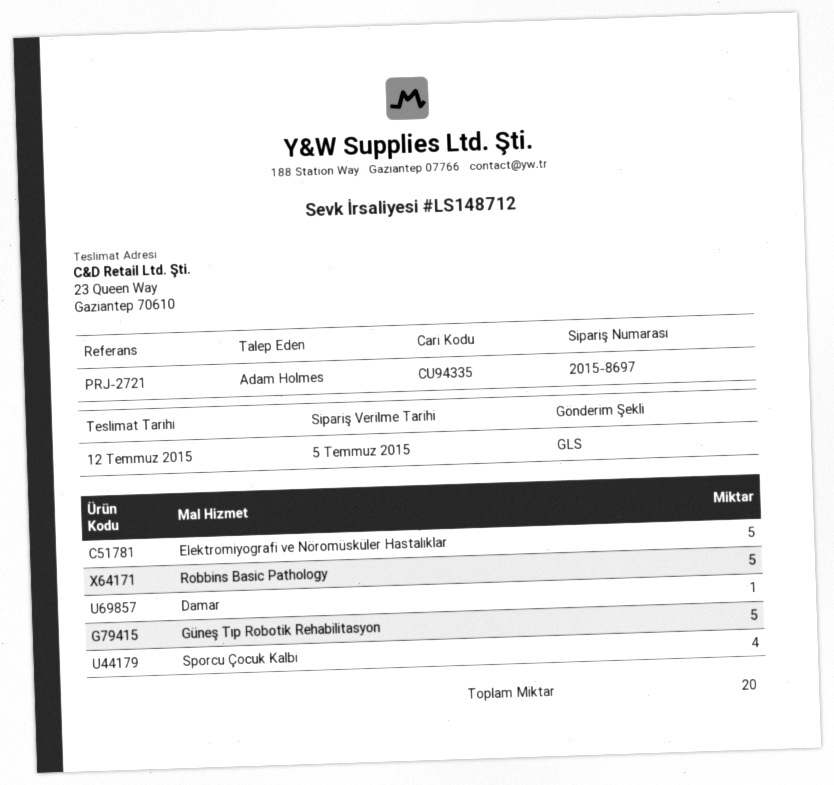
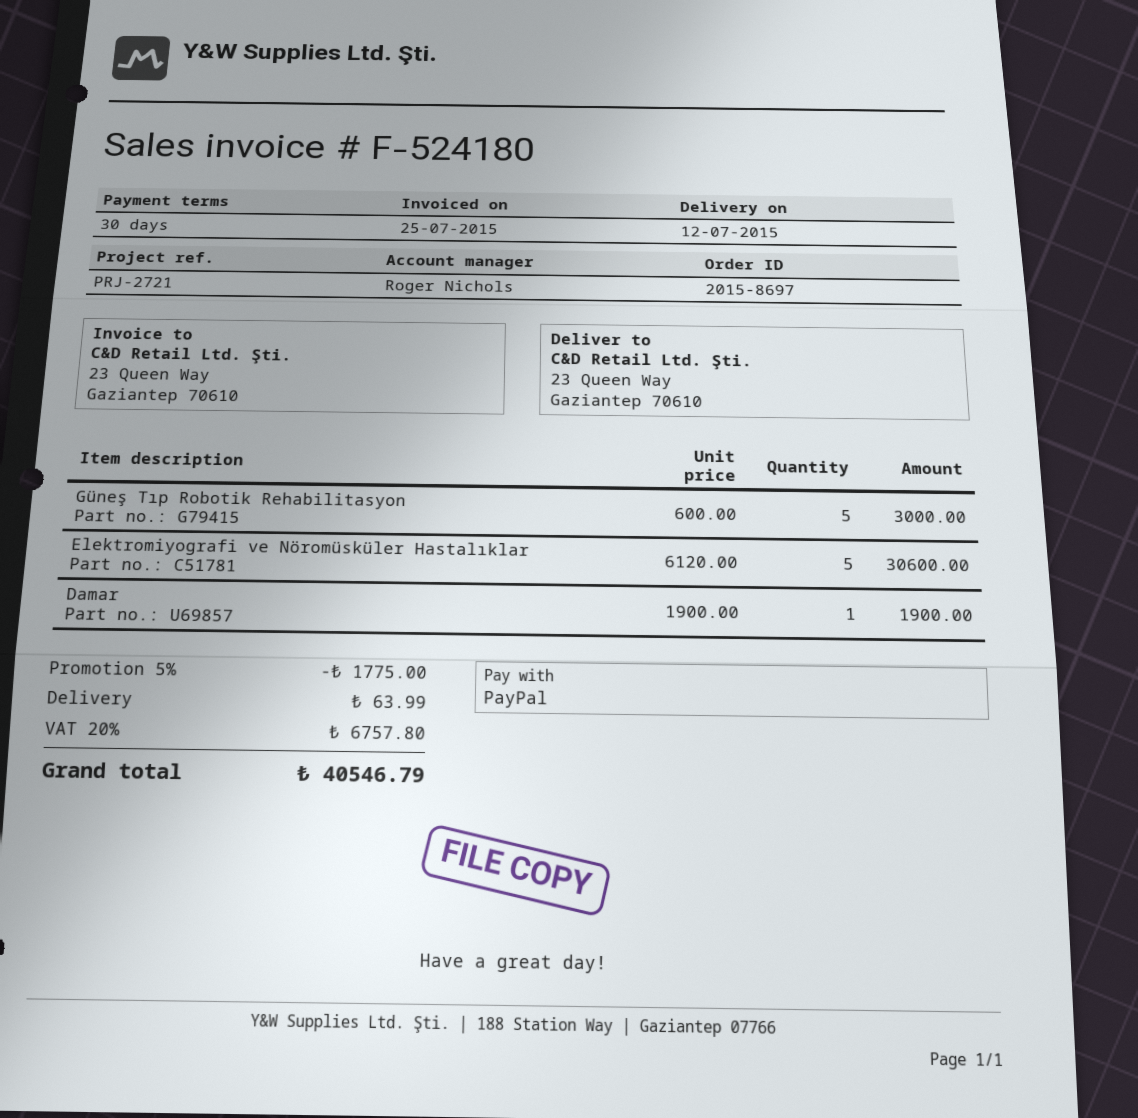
Robbins Basic Pathology: 5 -> none
Sporcu Çocuk Kalbi: 4 -> none

